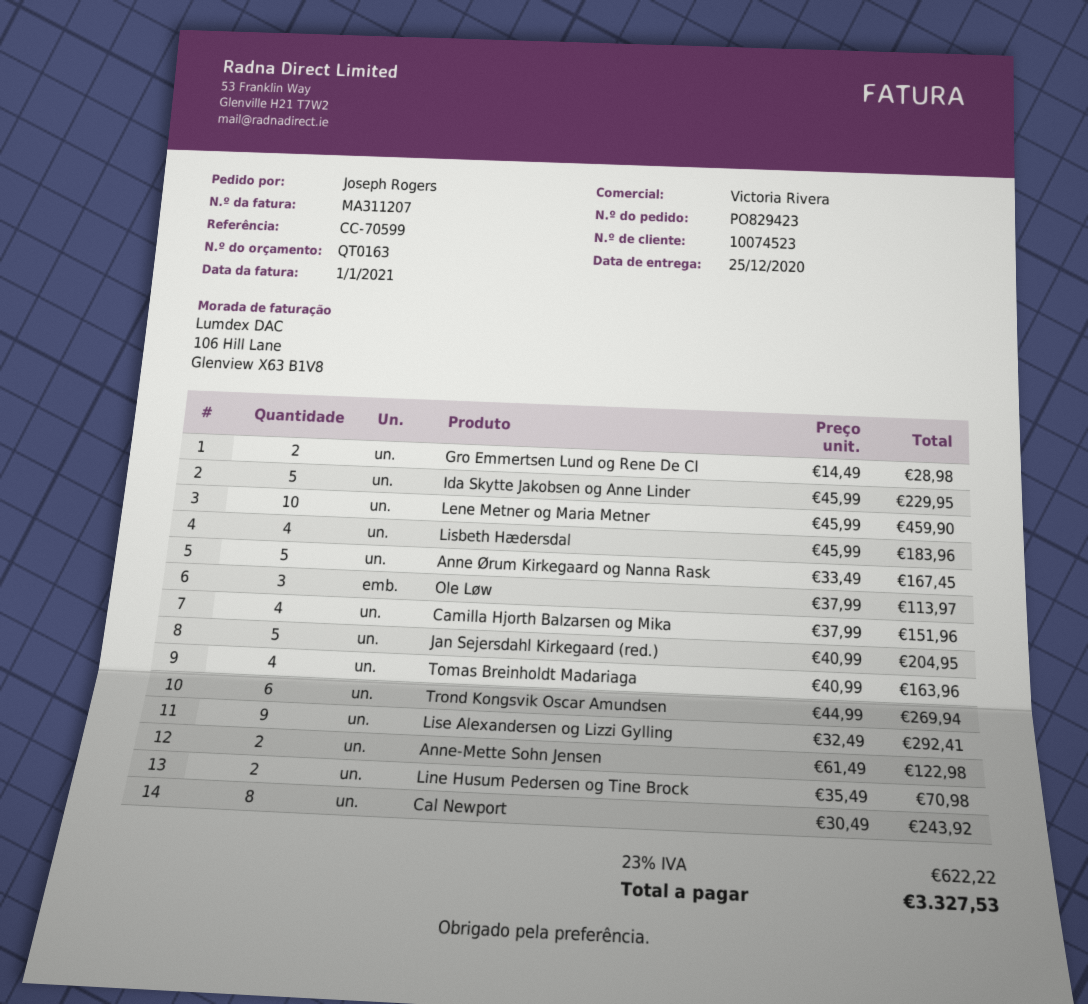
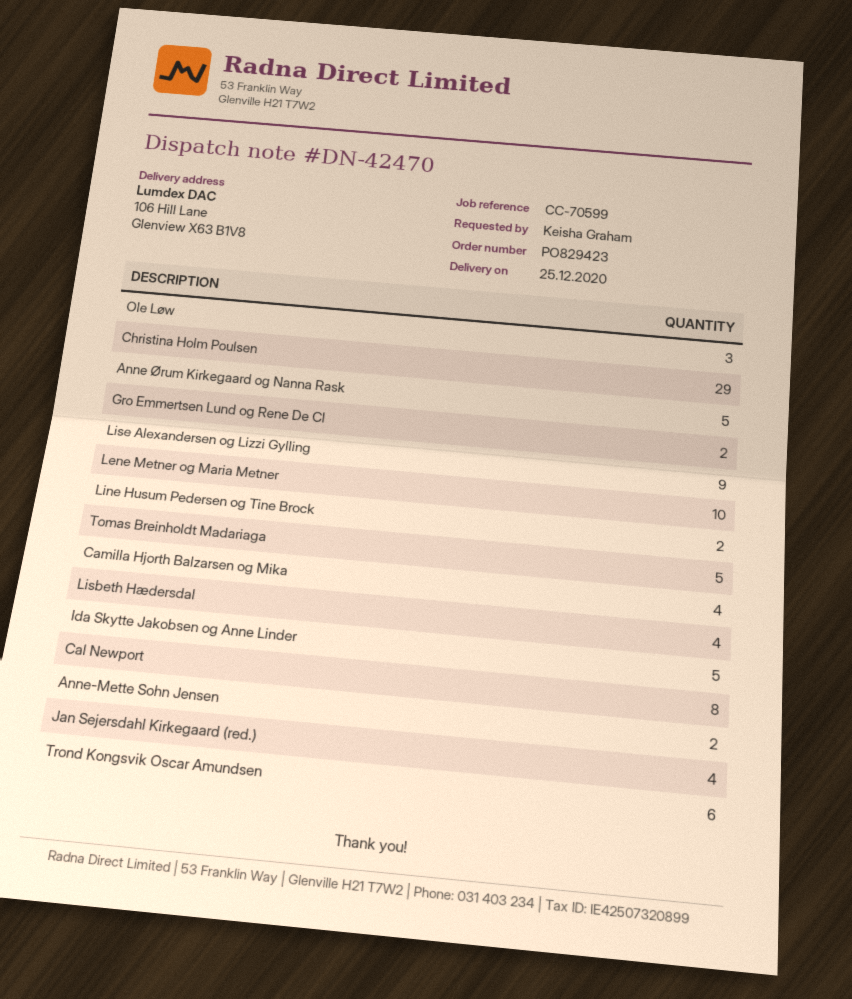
ordered by: Joseph Rogers -> Keisha Graham
Jan Sejersdahl Kirkegaard (red.): 5 -> 4
Tomas Breinholdt Madariaga: 4 -> 5
Christina Holm Poulsen: none -> 29

